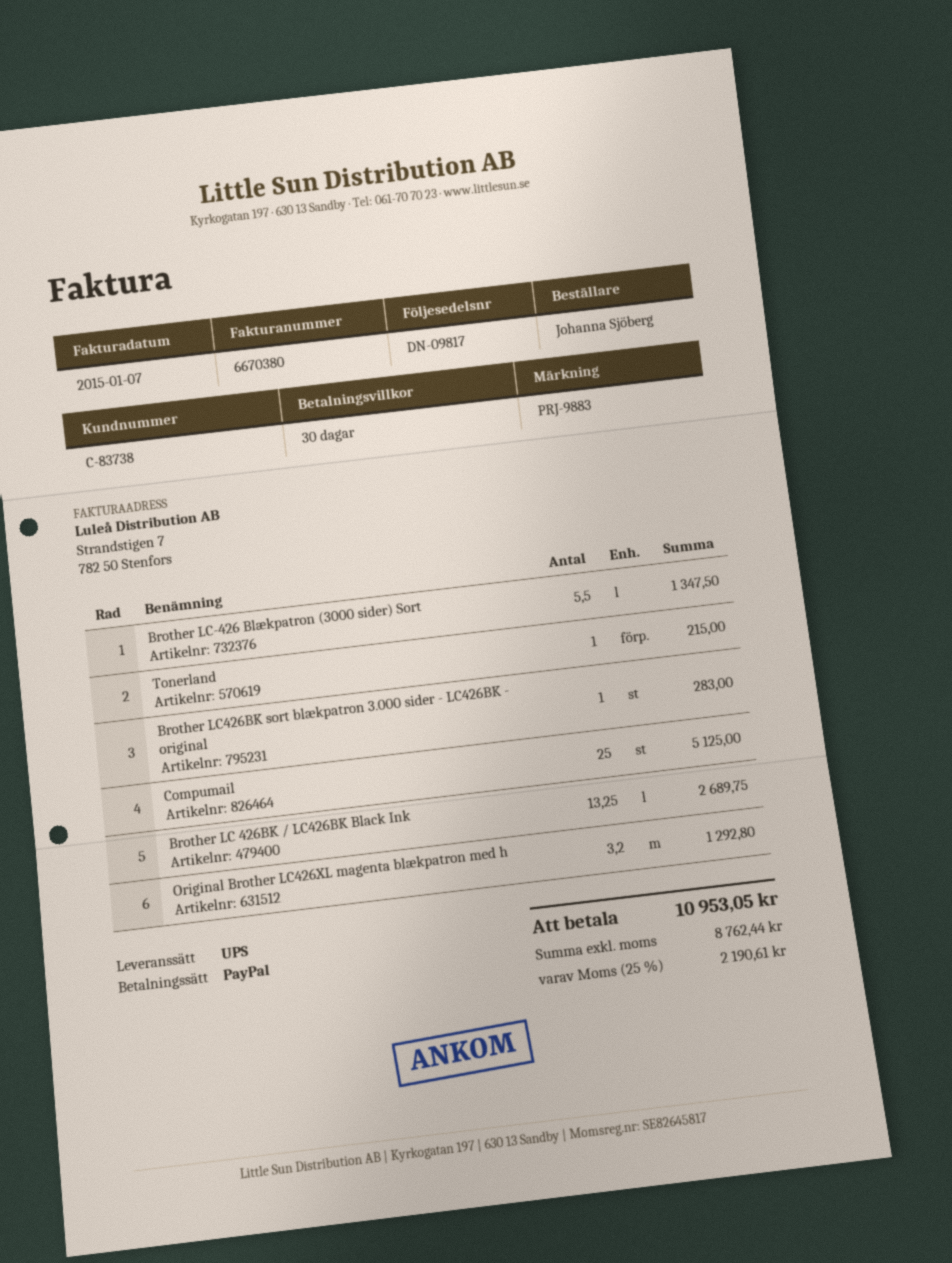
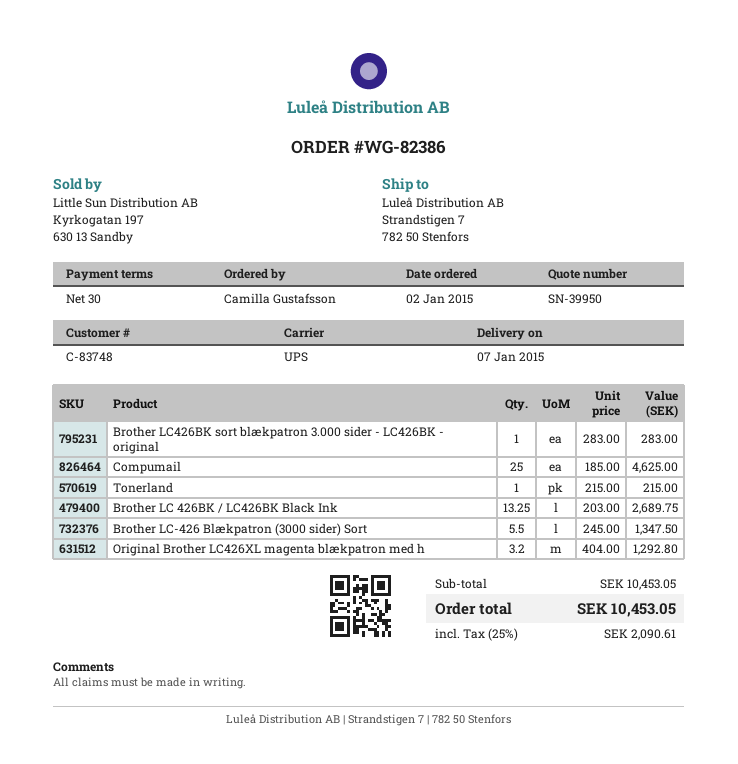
customer number: C-83738 -> C-83748
ordered by: Johanna Sjöberg -> Camilla Gustafsson
Compumail: 25 for 5125.00 -> 25 for 4625.00
tax: 25% = 2190.61 -> 25% = 2090.61
total: 10953.05 -> 10453.05

